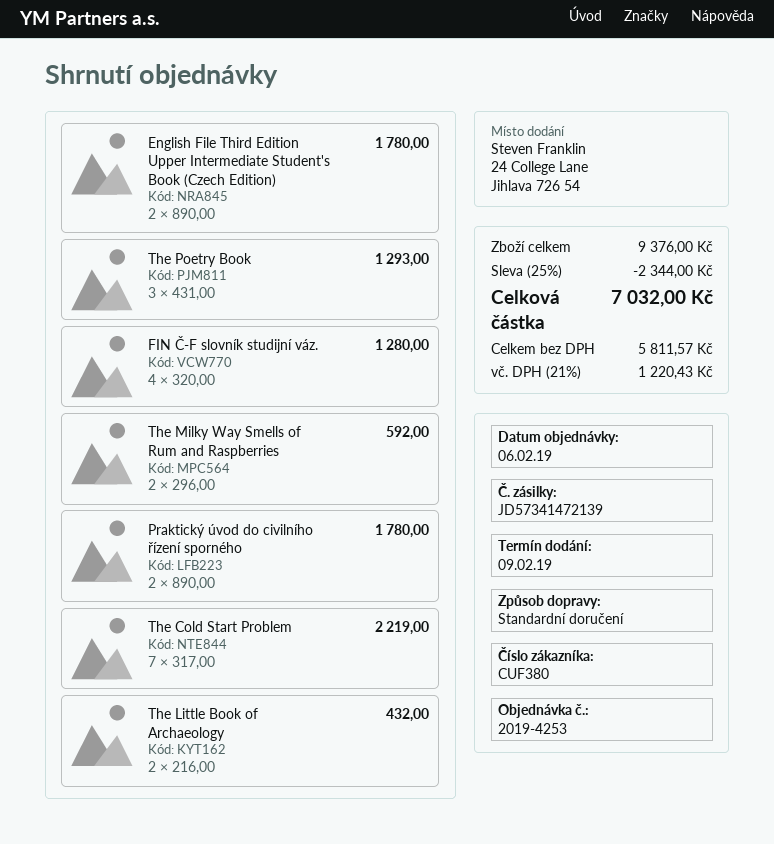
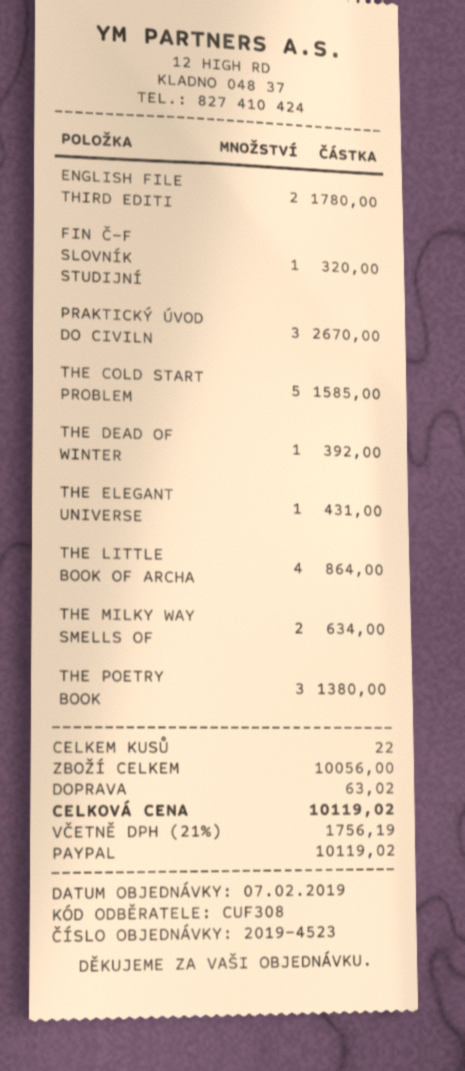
order number: 2019-4253 -> 2019-4523
order date: 2019-02-06 -> 2019-02-07
customer number: CUF380 -> CUF308
The Poetry Book: 3 for 1293.00 -> 3 for 1380.00
FIN Č-F slovník studijní váz.: 4 for 1280.00 -> 1 for 320.00
The Milky Way Smells of Rum and Raspberries: 2 for 592.00 -> 2 for 634.00
Praktický úvod do civilního řízení sporného: 2 for 1780.00 -> 3 for 2670.00
The Cold Start Problem: 7 for 2219.00 -> 5 for 1585.00
The Little Book of Archaeology: 2 for 432.00 -> 4 for 864.00
THE DEAD OF WINTER: none -> 1 for 392.00
THE ELEGANT UNIVERSE: none -> 1 for 431.00
subtotal: 9376.00 -> 10056.00
discount: 25% = 2344.00 -> none
shipping: none -> 63.02
tax: 21% = 1220.43 -> 21% = 1756.19
total: 7032.00 -> 10119.02

